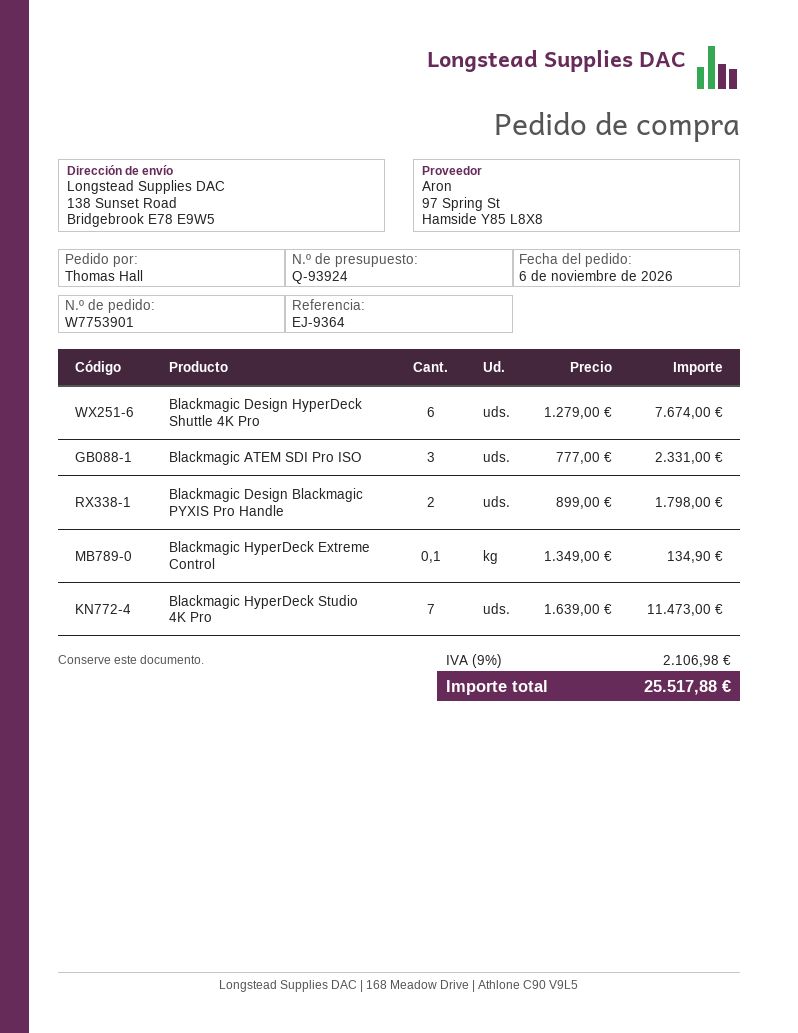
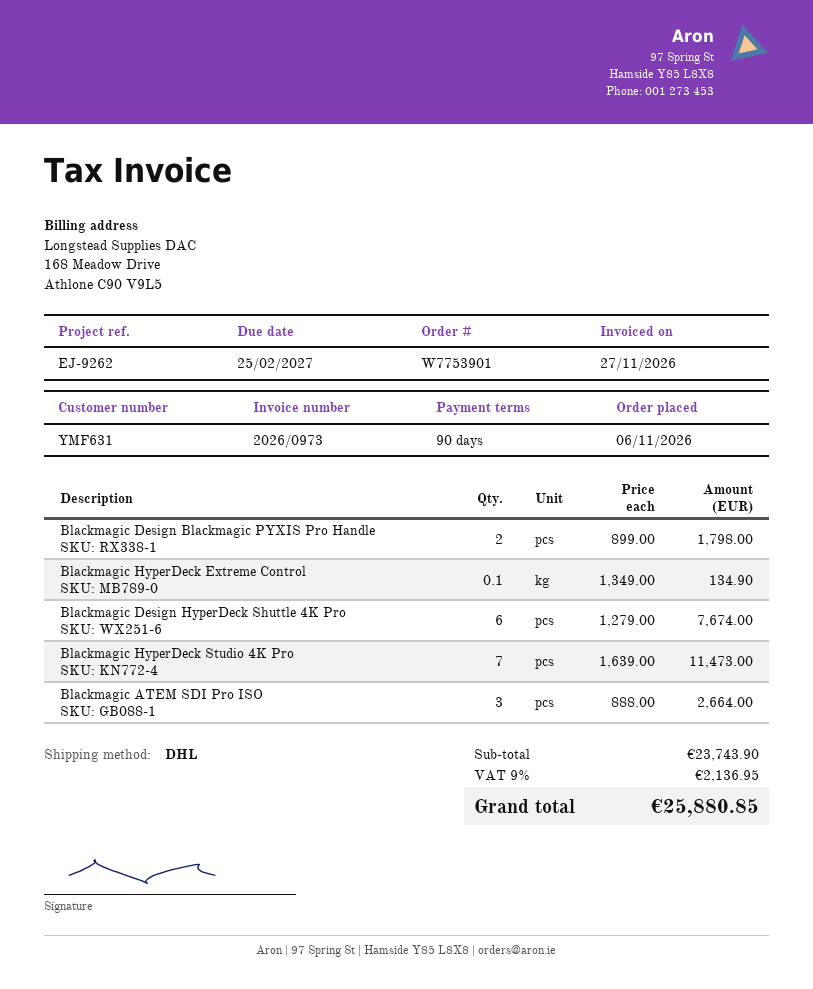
reference: EJ-9364 -> EJ-9262
Blackmagic ATEM SDI Pro ISO: 3 x 777.00 = 2331.00 -> 3 x 888.00 = 2664.00
tax: 9% = 2106.98 -> 9% = 2136.95
total: 25517.88 -> 25880.85

